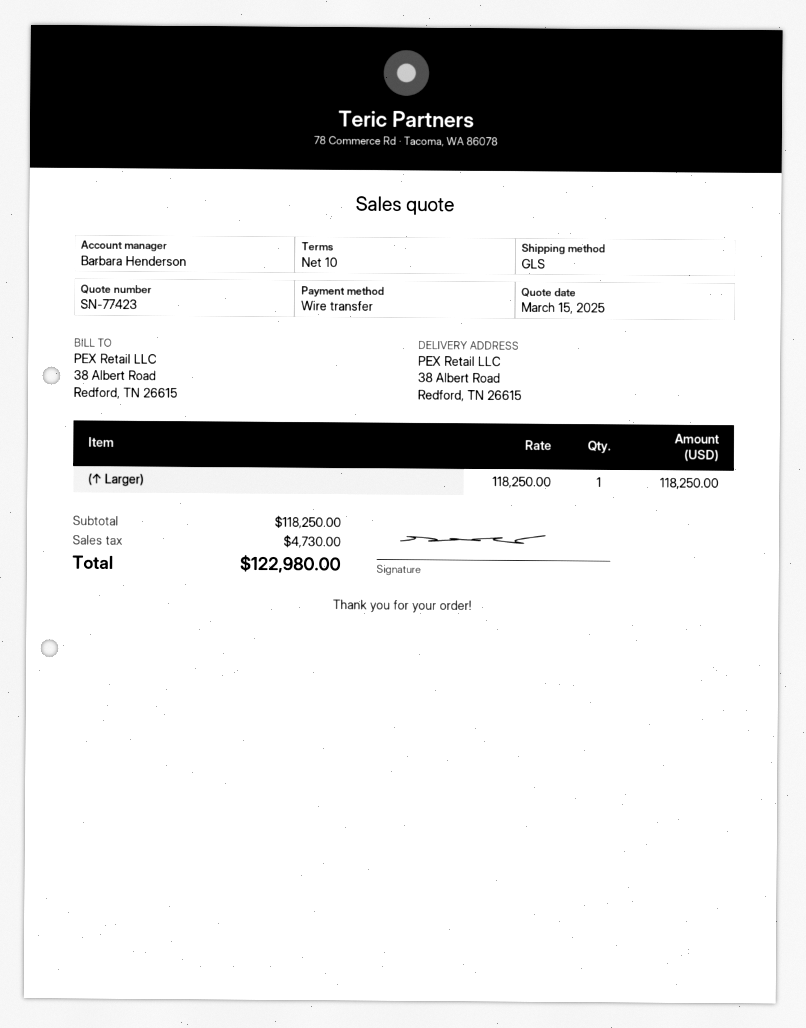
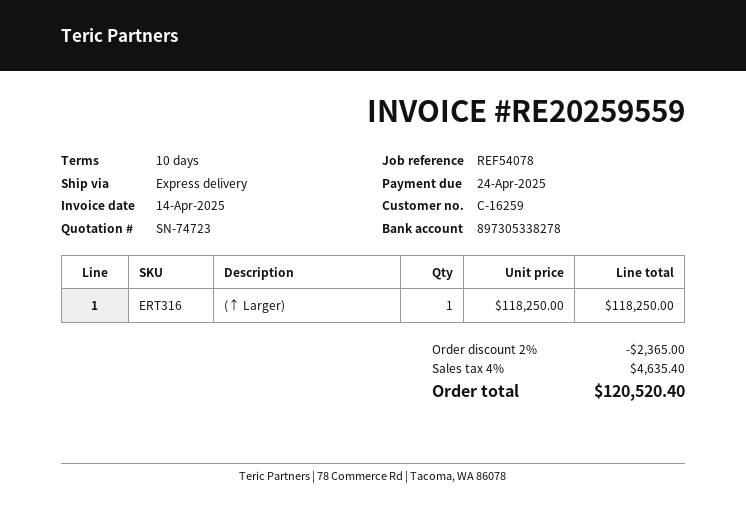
quote number: SN-77423 -> SN-74723
shipping method: GLS -> express
discount: none -> 2% = 2365.00
tax: 4730.00 -> 4635.40
total: 122980.00 -> 120520.40

